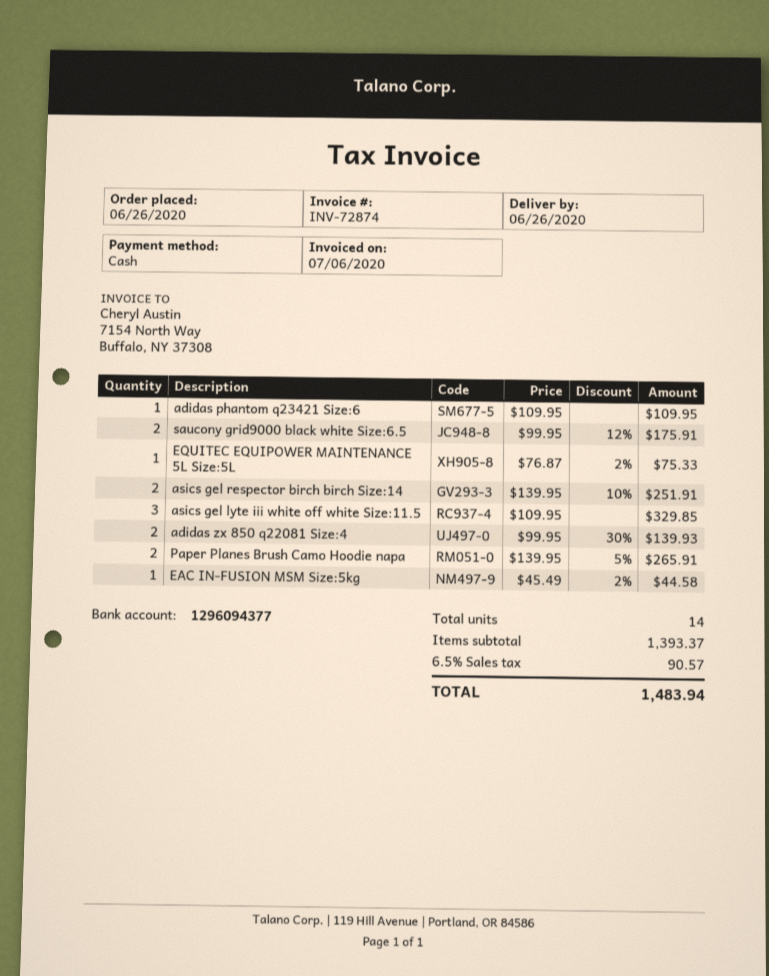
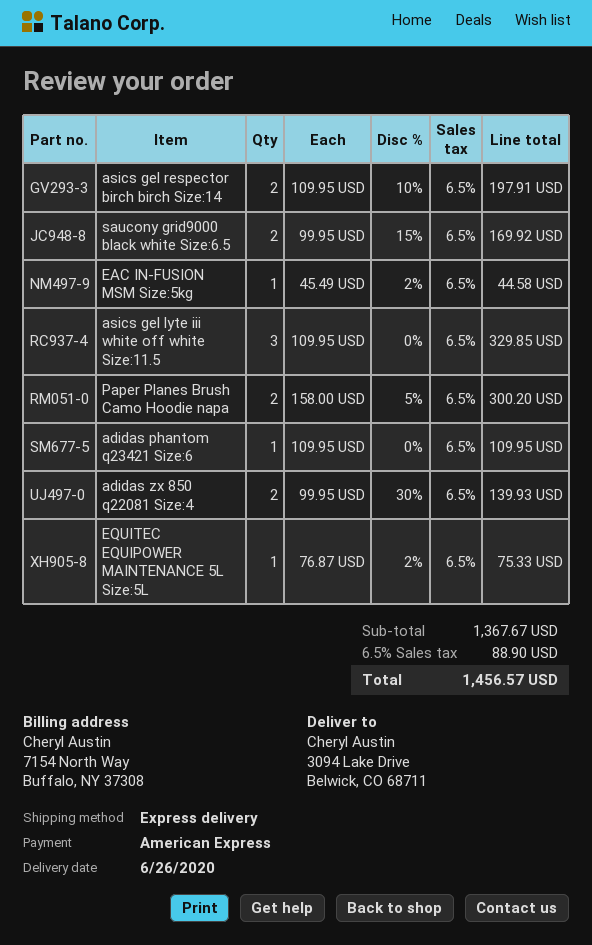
payment method: cash -> American Express
saucony grid9000 black white Size:6.5: 2 x 99.95 - 12% = 175.91 -> 2 x 99.95 - 15% = 169.92
asics gel respector birch birch Size:14: 2 x 139.95 - 10% = 251.91 -> 2 x 109.95 - 10% = 197.91
Paper Planes Brush Camo Hoodie napa: 2 x 139.95 - 5% = 265.91 -> 2 x 158.00 - 5% = 300.20
subtotal: 1393.37 -> 1367.67
tax: 6.5% = 90.57 -> 6.5% = 88.90
total: 1483.94 -> 1456.57

